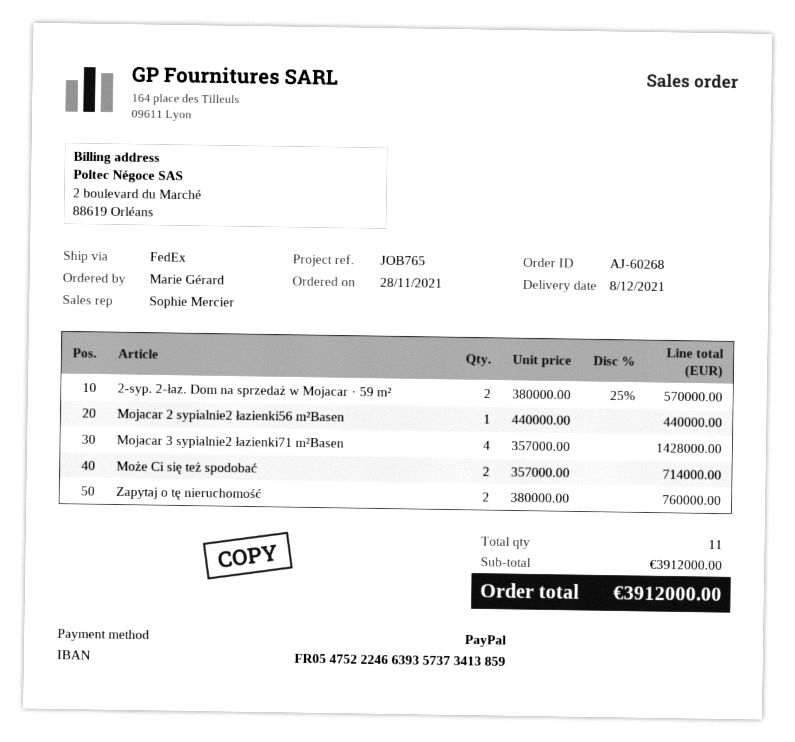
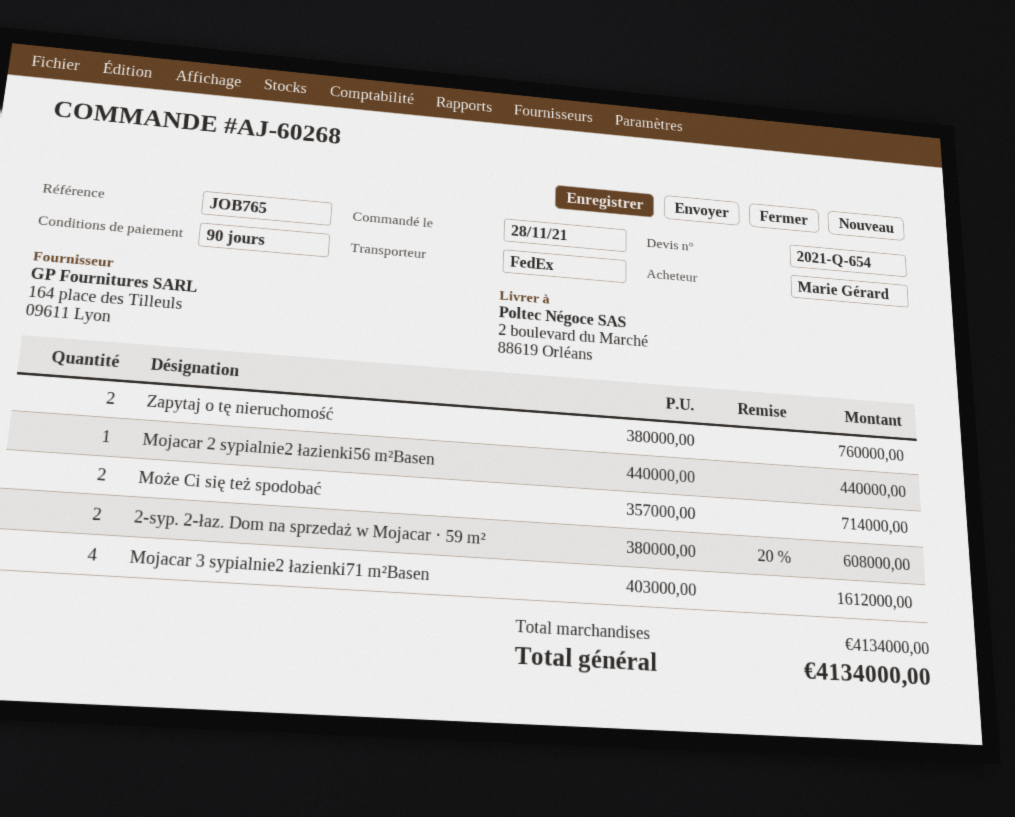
2-syp. 2-łaz. Dom na sprzedaż w Mojacar · 59 m²: 2 x 380000.00 - 25% = 570000.00 -> 2 x 380000.00 - 20% = 608000.00
Mojacar 3 sypialnie2 łazienki71 m²Basen: 4 x 357000.00 = 1428000.00 -> 4 x 403000.00 = 1612000.00
subtotal: 3912000.00 -> 4134000.00
total: 3912000.00 -> 4134000.00

